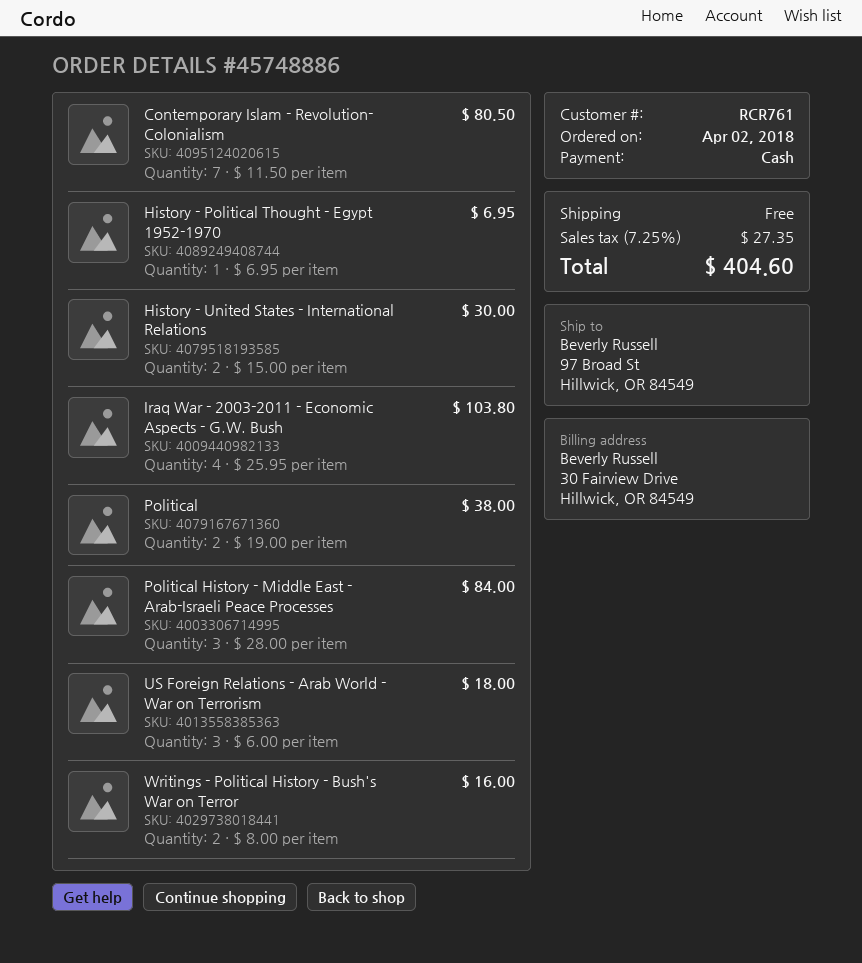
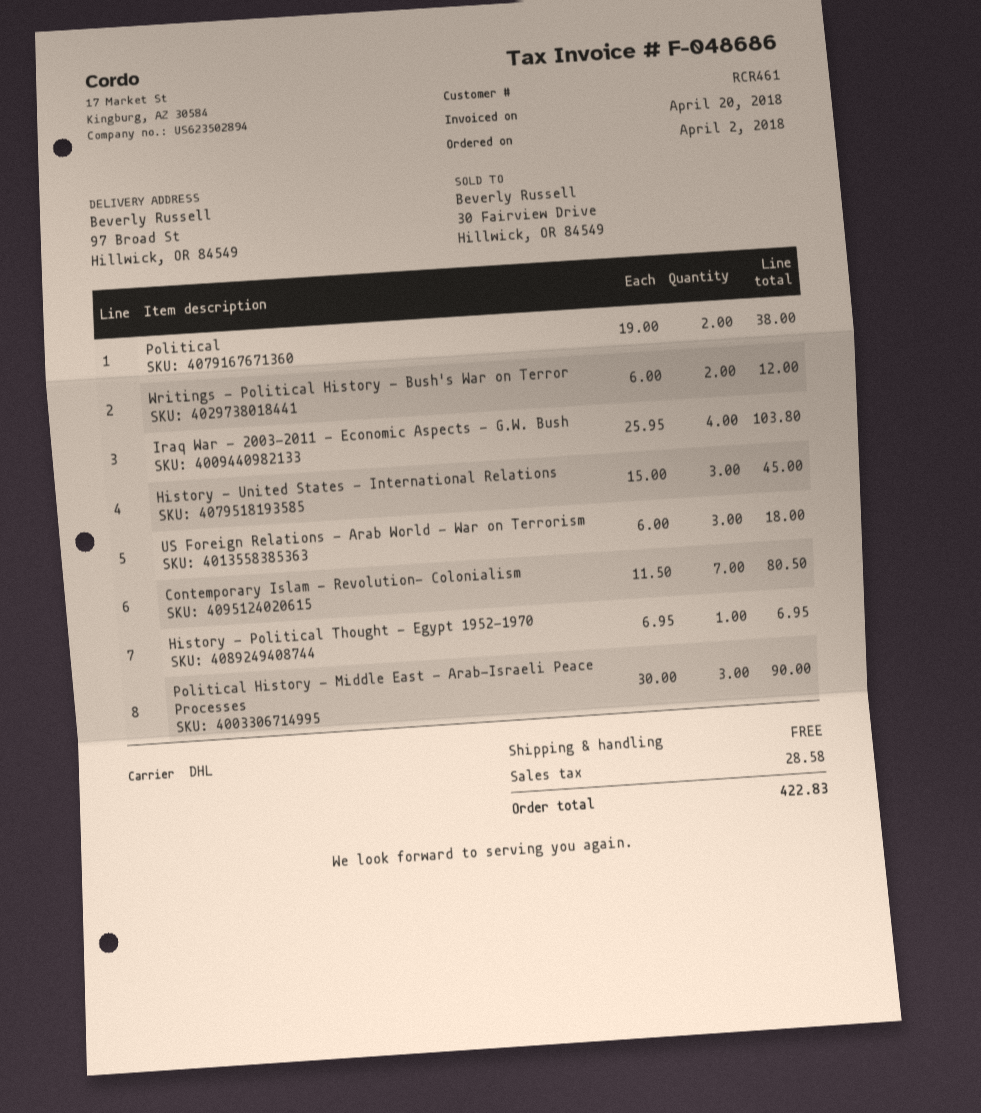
customer number: RCR761 -> RCR461
History - United States - International Relations: 2 x 15.00 = 30.00 -> 3 x 15.00 = 45.00
Political History - Middle East - Arab-Israeli Peace Processes: 3 x 28.00 = 84.00 -> 3 x 30.00 = 90.00
Writings - Political History - Bush's War on Terror: 2 x 8.00 = 16.00 -> 2 x 6.00 = 12.00
tax: 27.35 -> 28.58
total: 404.60 -> 422.83

